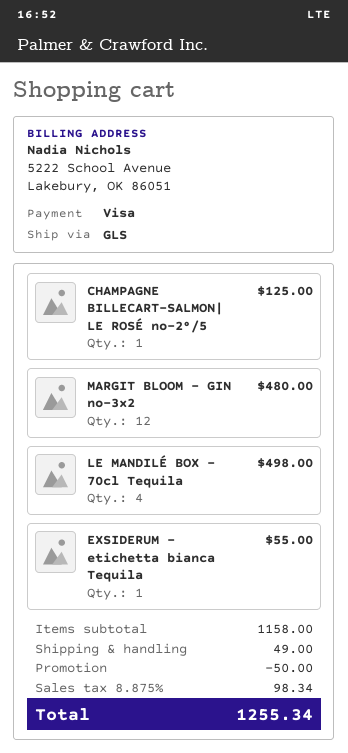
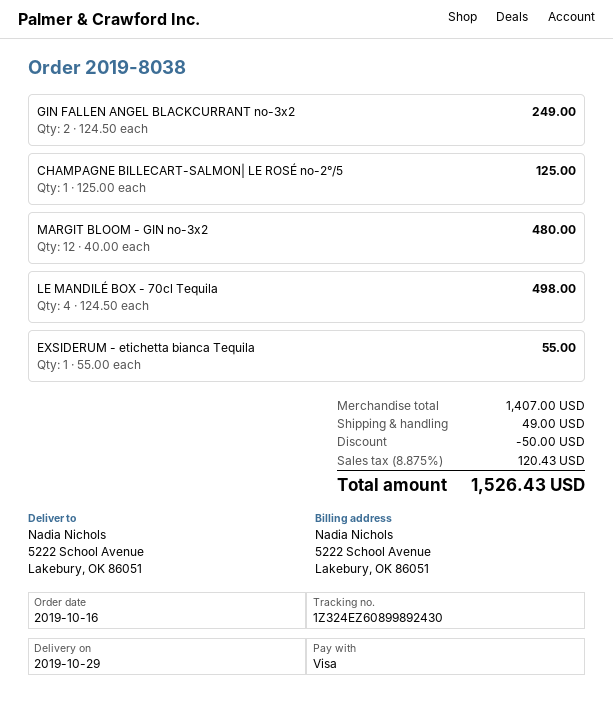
GIN FALLEN ANGEL BLACKCURRANT no-3x2: none -> 2 for 249.00
subtotal: 1158.00 -> 1407.00
tax: 8.875% = 98.34 -> 8.875% = 120.43
total: 1255.34 -> 1526.43

